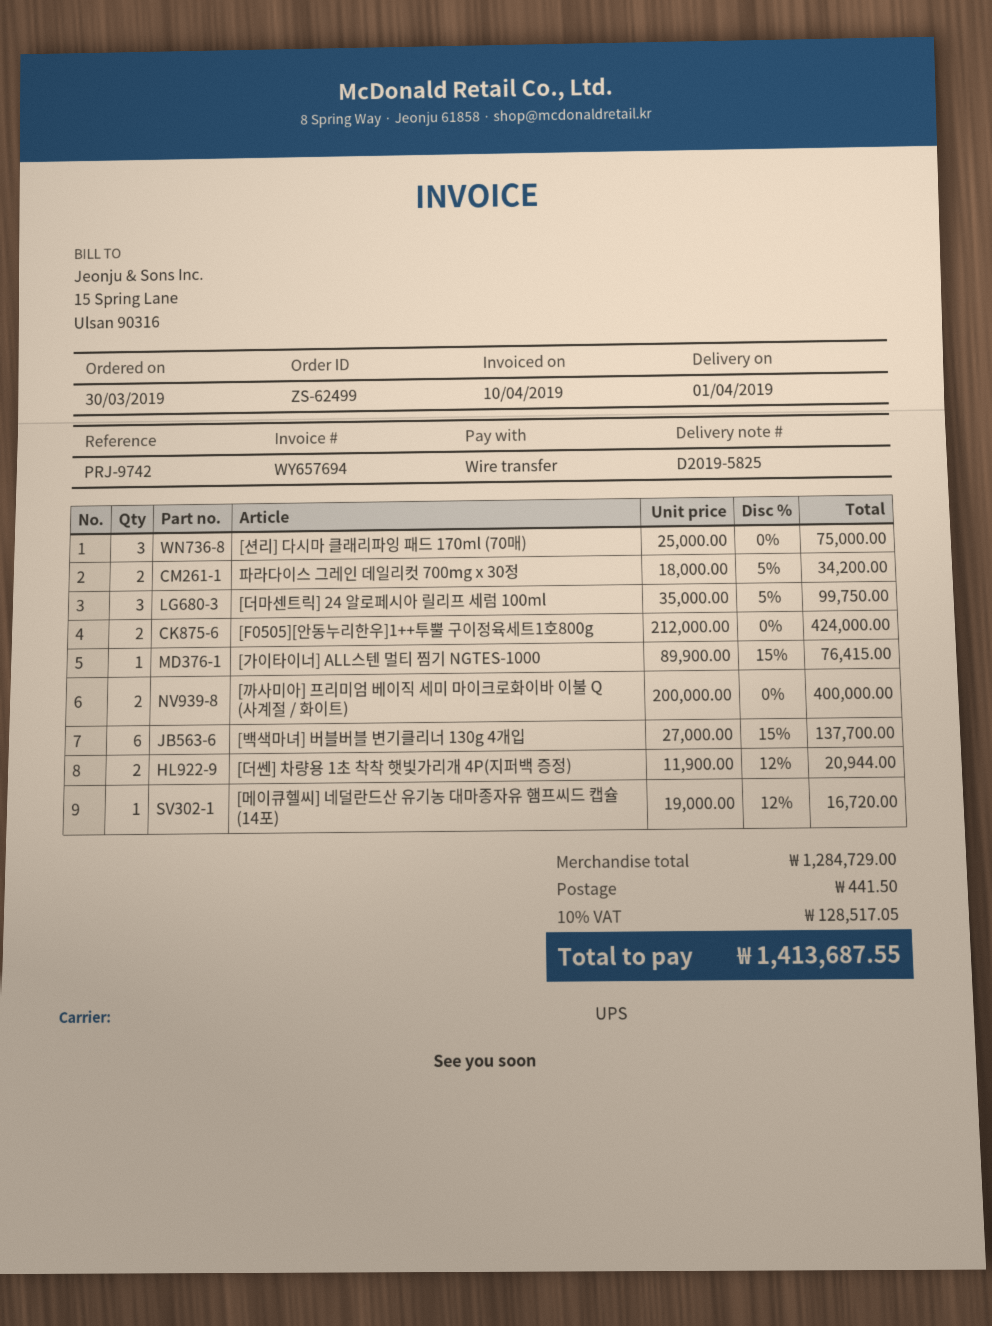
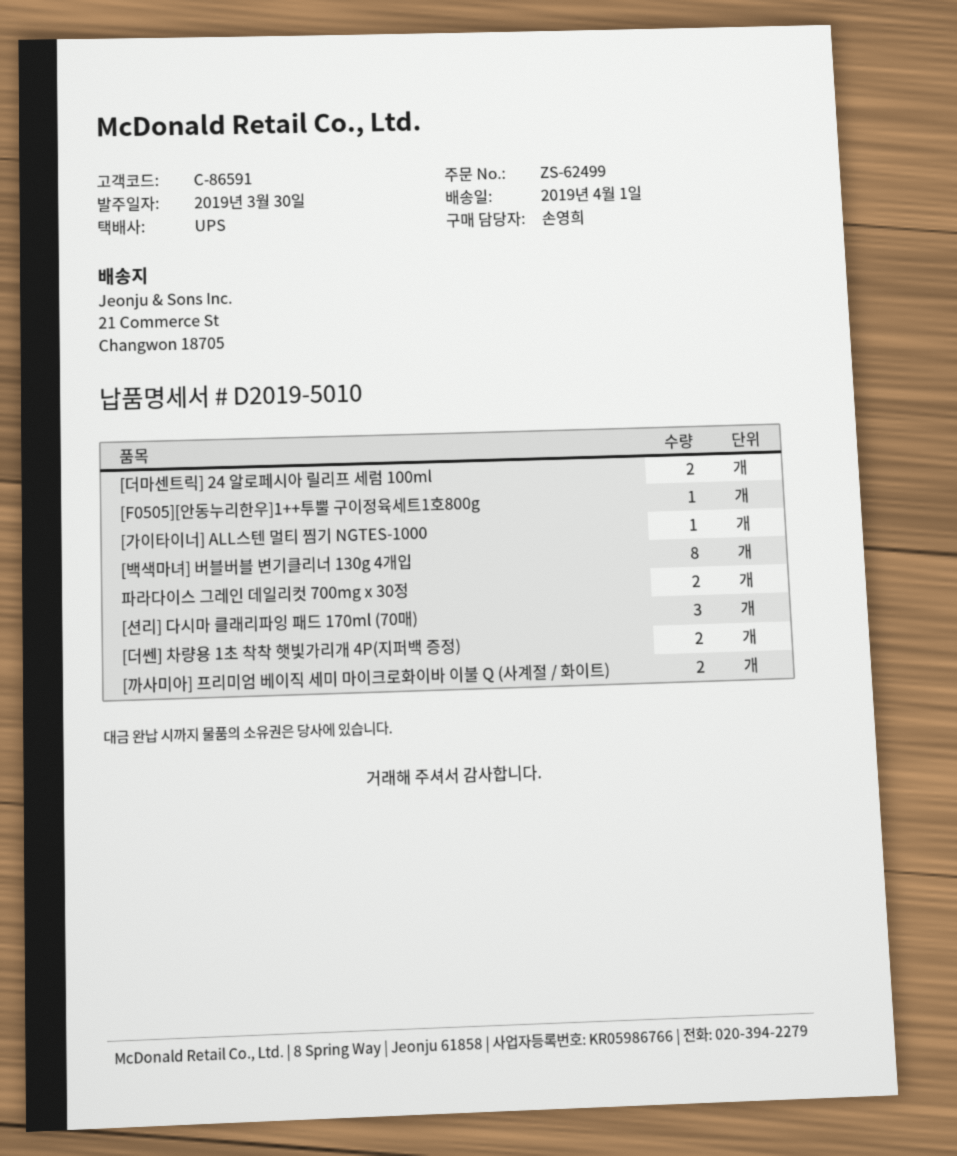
delivery note number: D2019-5825 -> D2019-5010
[더마센트릭] 24 알로페시아 릴리프 세럼 100ml: 3 -> 2
[F0505][안동누리한우]1++투뿔 구이정육세트1호800g: 2 -> 1
[백색마녀] 버블버블 변기클리너 130g 4개입: 6 -> 8
[메이큐헬씨] 네덜란드산 유기농 대마종자유 햄프씨드 캡슐 (14포): 1 -> none

